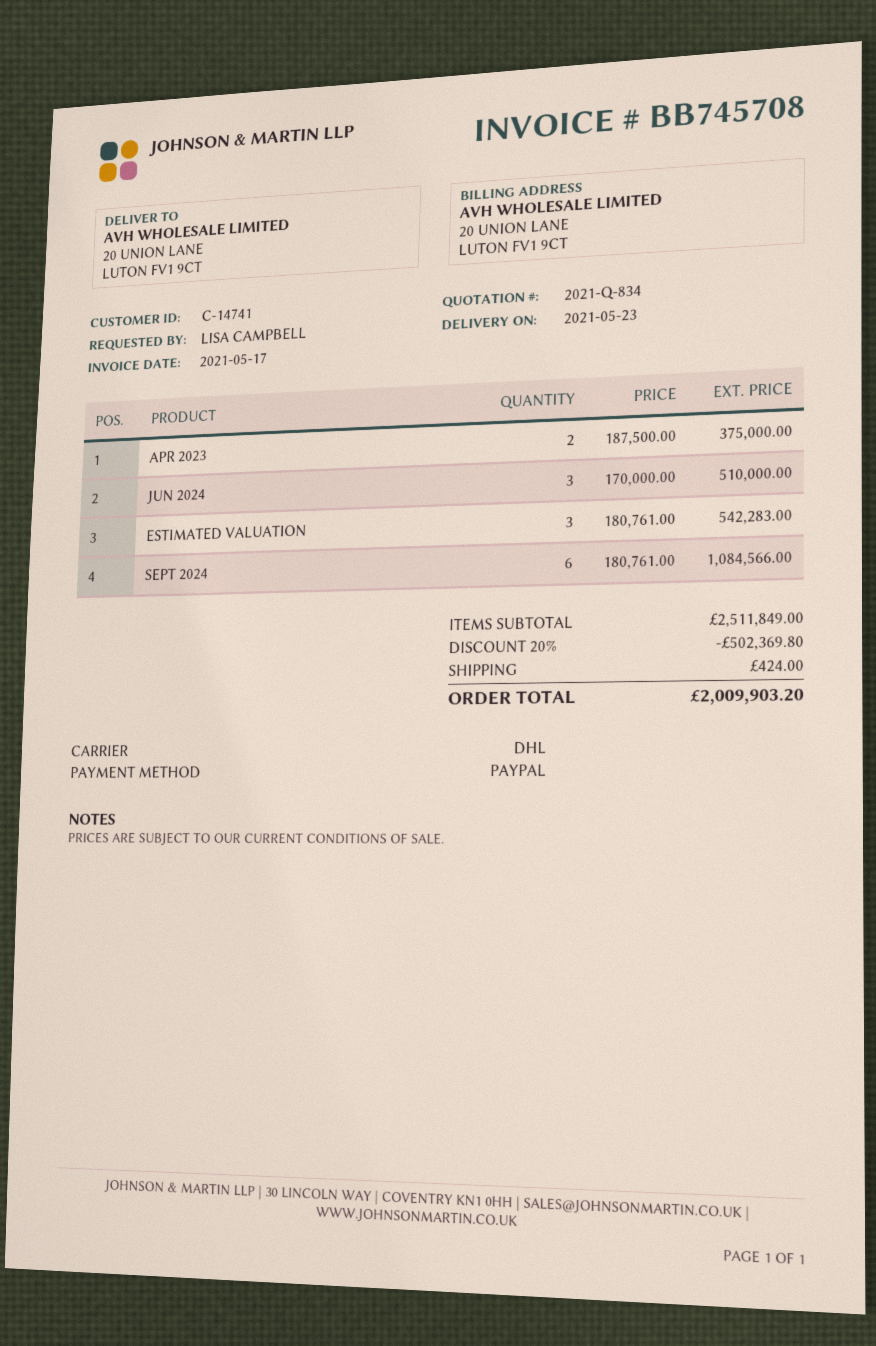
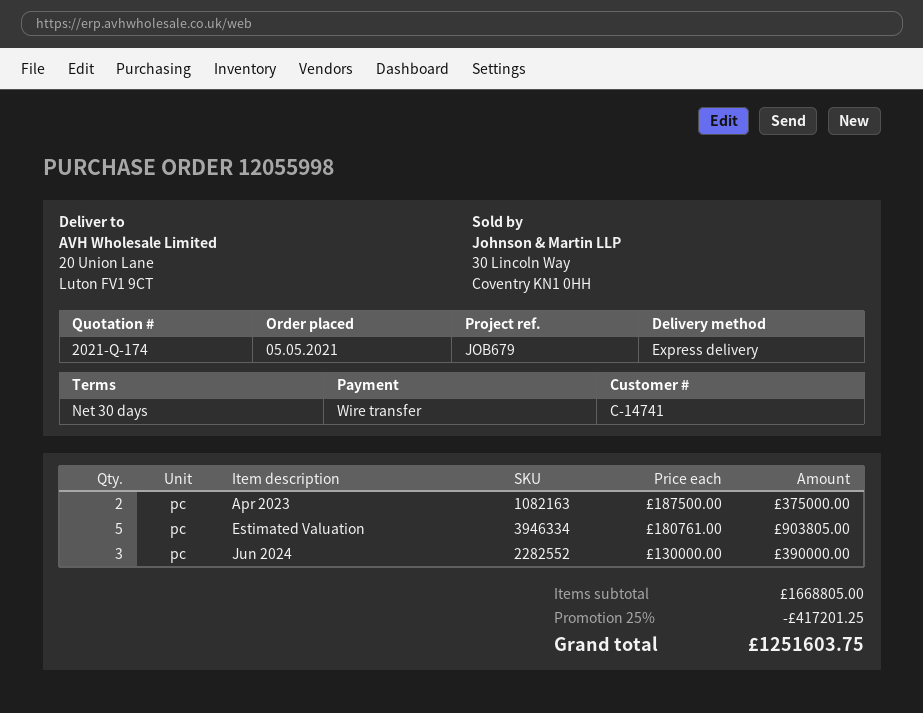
quote number: 2021-Q-834 -> 2021-Q-174
payment method: PayPal -> bank transfer
shipping method: DHL -> express
JUN 2024: 3 x 170000.00 = 510000.00 -> 3 x 130000.00 = 390000.00
ESTIMATED VALUATION: 3 x 180761.00 = 542283.00 -> 5 x 180761.00 = 903805.00
SEPT 2024: 6 x 180761.00 = 1084566.00 -> none
subtotal: 2511849.00 -> 1668805.00
discount: 20% = 502369.80 -> 25% = 417201.25
shipping: 424.00 -> none
total: 2009903.20 -> 1251603.75

